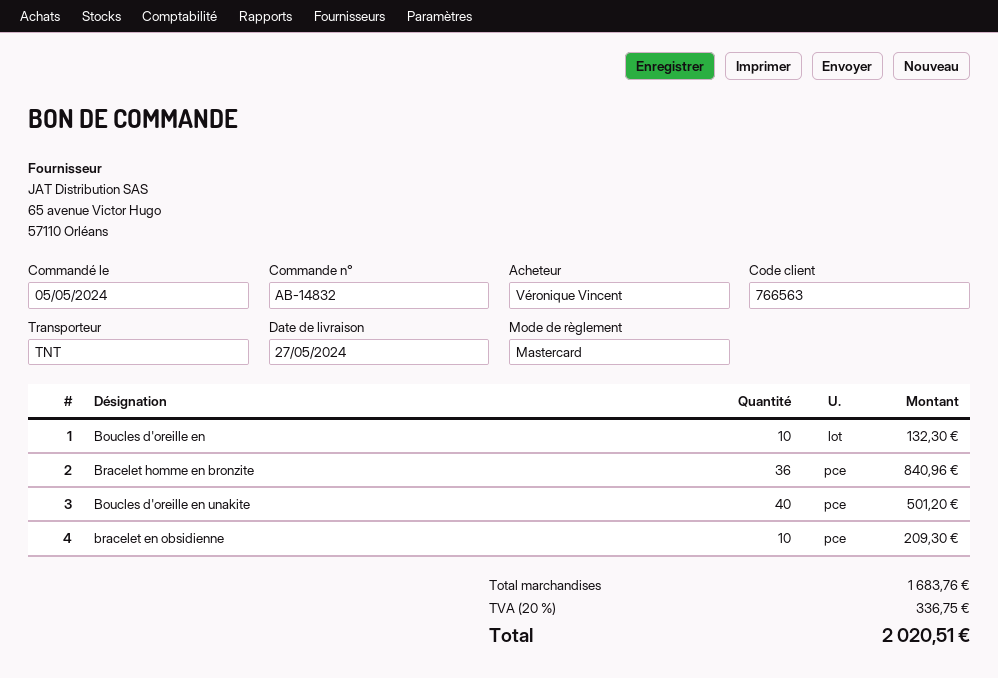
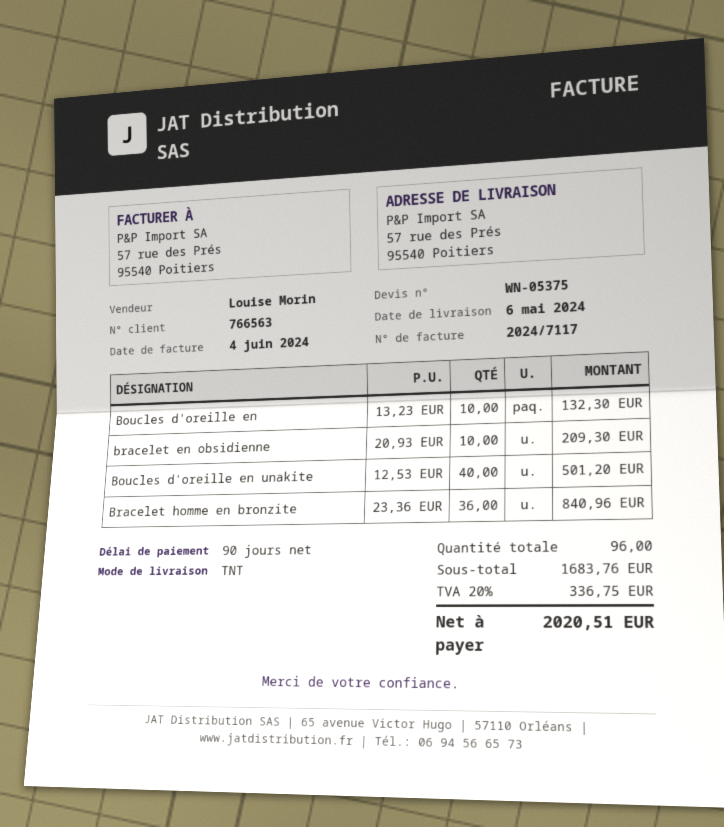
delivery date: 2024-05-27 -> 2024-05-06

